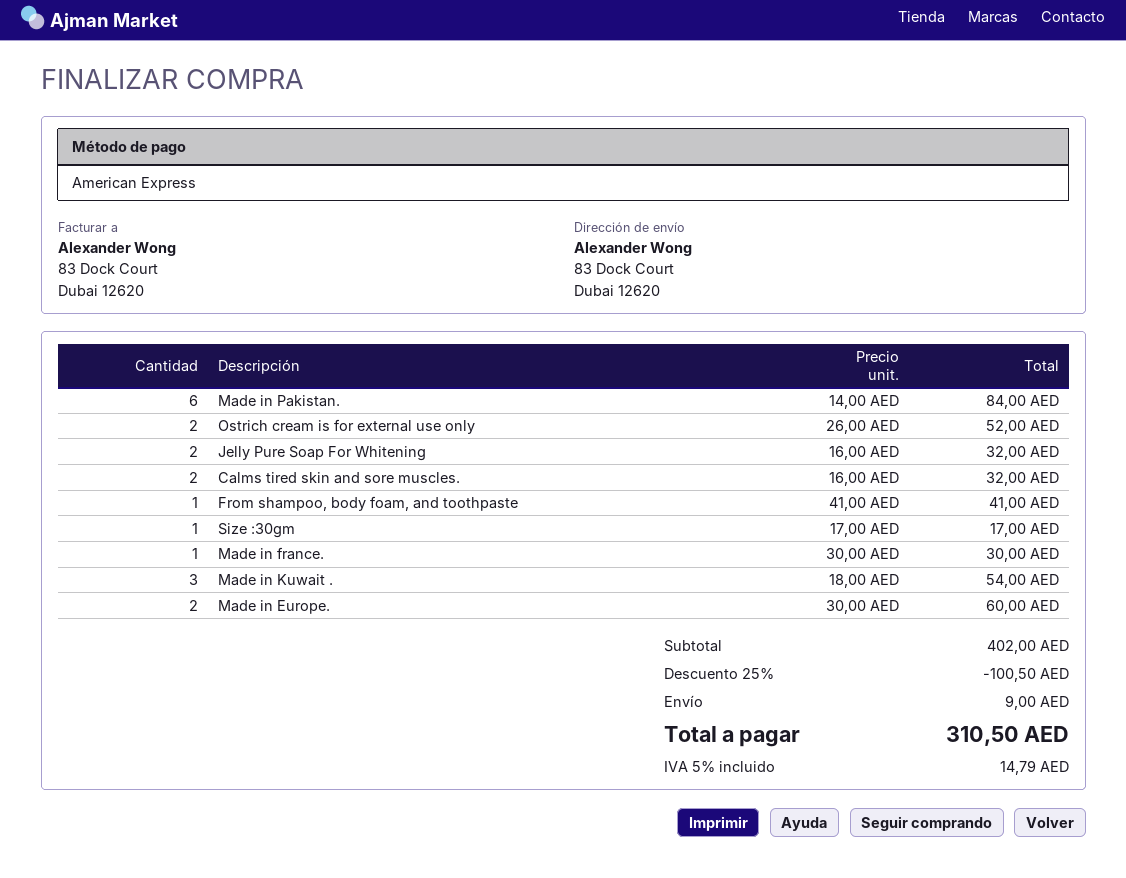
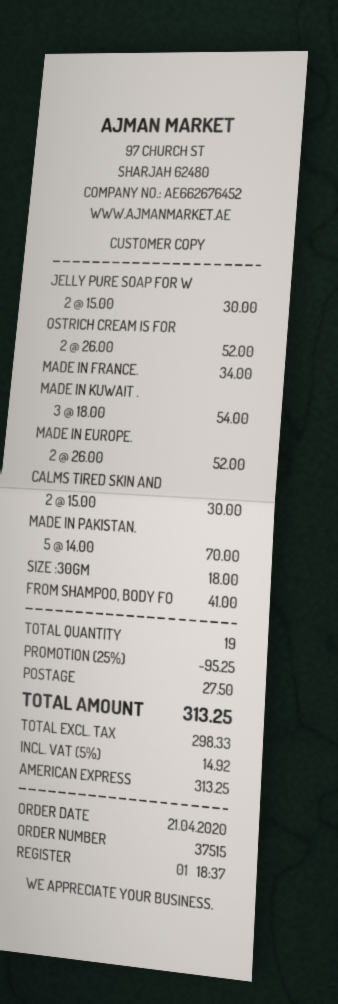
Made in Pakistan.: 6 x 14.00 = 84.00 -> 5 x 14.00 = 70.00
Jelly Pure Soap For Whitening: 2 x 16.00 = 32.00 -> 2 x 15.00 = 30.00
Calms tired skin and sore muscles.: 2 x 16.00 = 32.00 -> 2 x 15.00 = 30.00
Size :30gm: 1 x 17.00 = 17.00 -> 1 x 18.00 = 18.00
Made in france.: 1 x 30.00 = 30.00 -> 1 x 34.00 = 34.00
Made in Europe.: 2 x 30.00 = 60.00 -> 2 x 26.00 = 52.00
discount: 25% = 100.50 -> 25% = 95.25
shipping: 9.00 -> 27.50
tax: 5% = 14.79 -> 5% = 14.92
total: 310.50 -> 313.25

